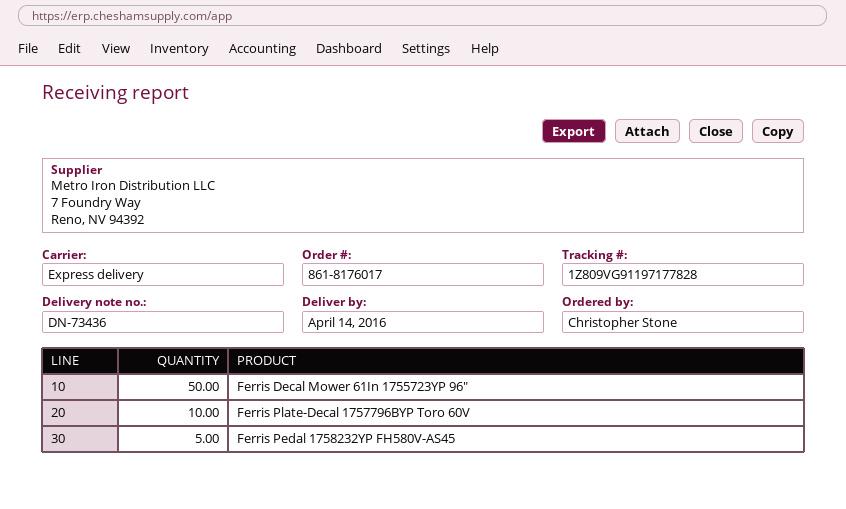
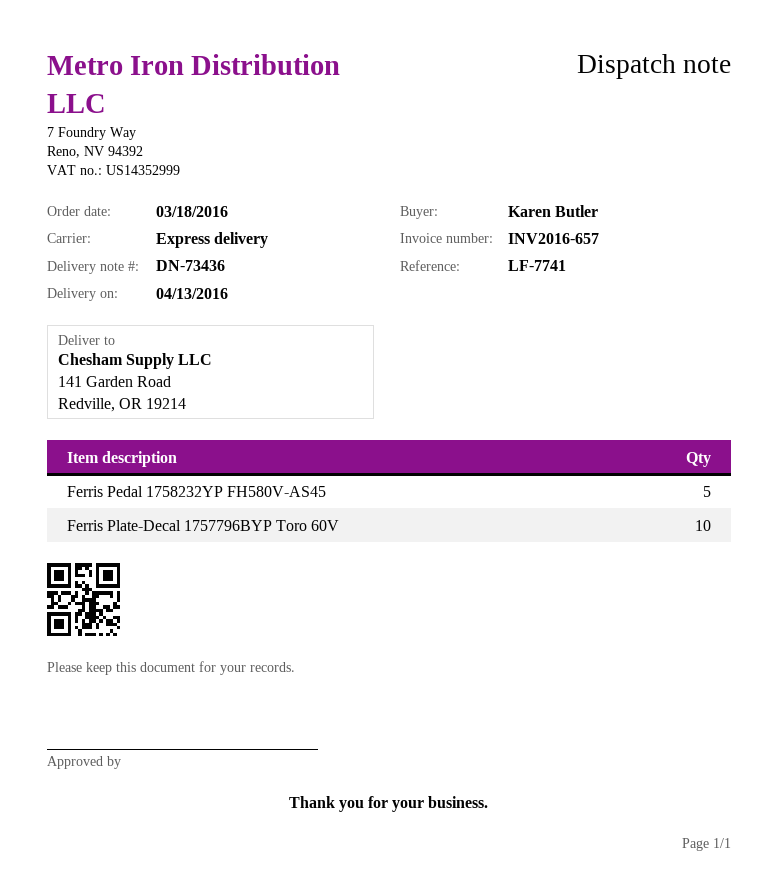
delivery date: 2016-04-14 -> 2016-04-13
ordered by: Christopher Stone -> Karen Butler
Ferris Decal Mower 61In 1755723YP 96": 50 -> none

